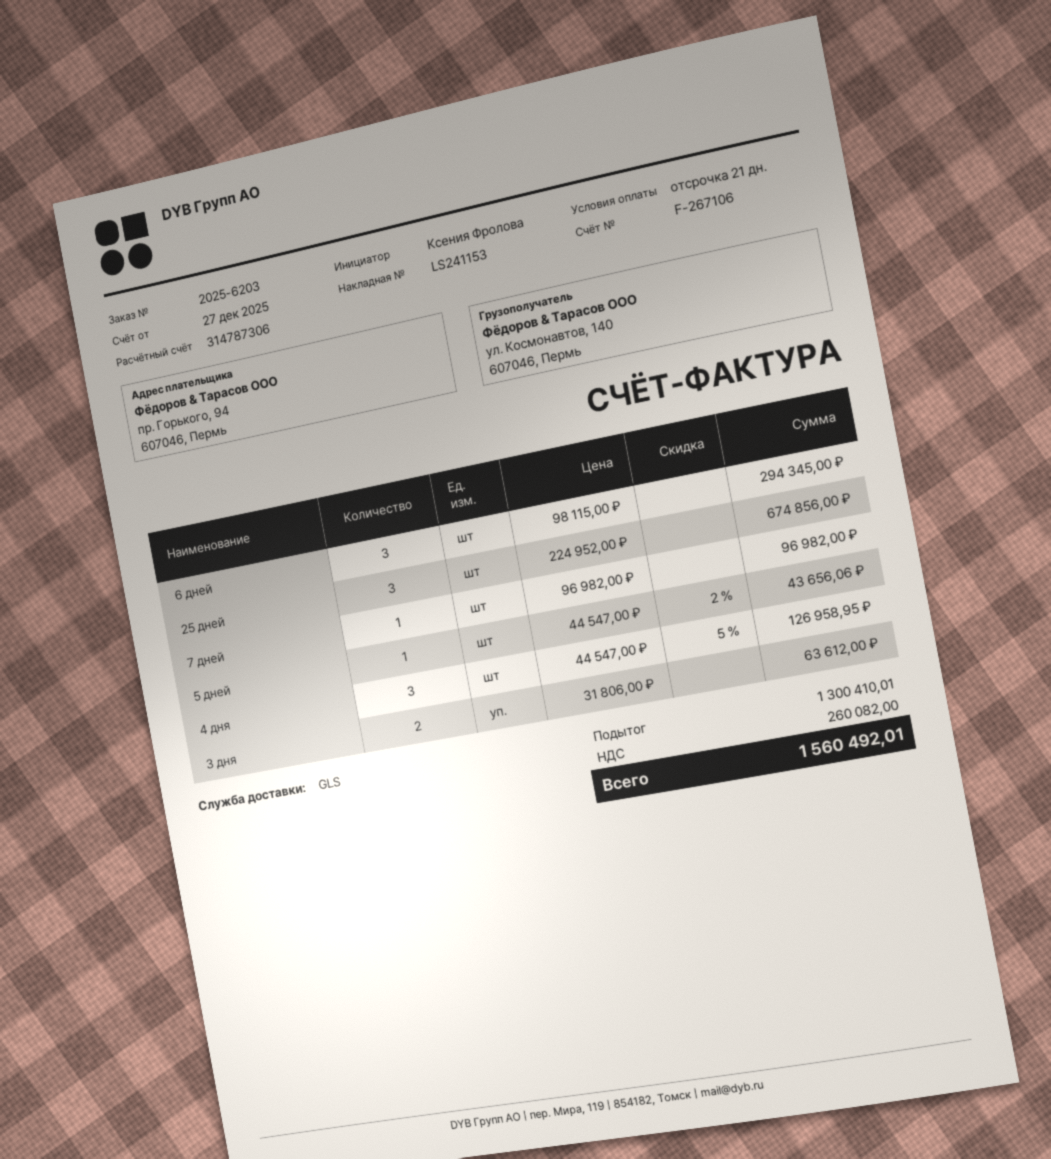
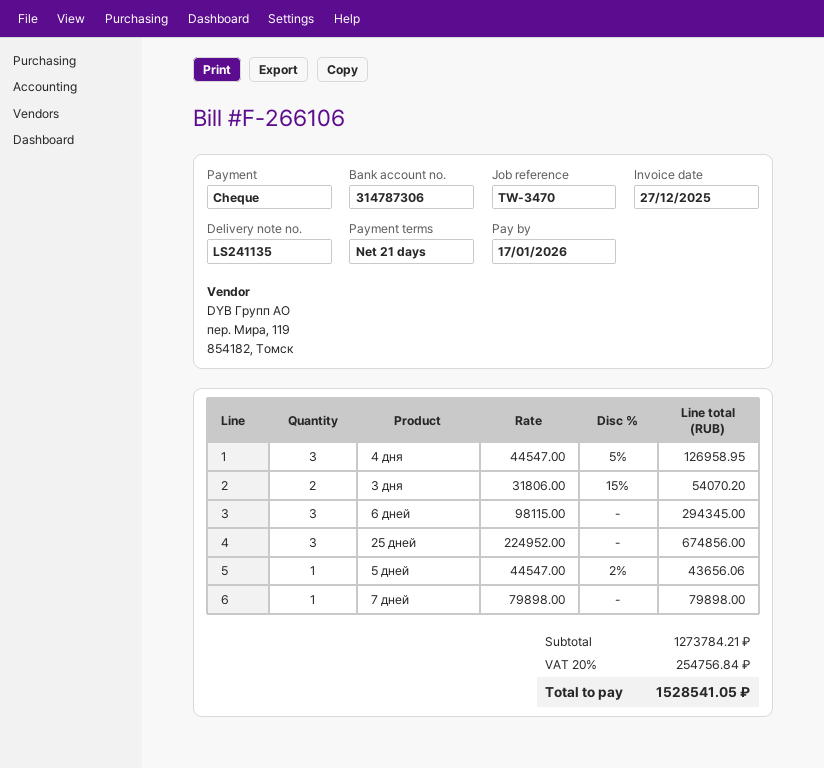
delivery note number: LS241153 -> LS241135
invoice number: F-267106 -> F-266106
7 дней: 1 x 96982.00 = 96982.00 -> 1 x 79898.00 = 79898.00
3 дня: 2 x 31806.00 = 63612.00 -> 2 x 31806.00 - 15% = 54070.20
subtotal: 1300410.01 -> 1273784.21
tax: 260082.00 -> 254756.84
total: 1560492.01 -> 1528541.05

